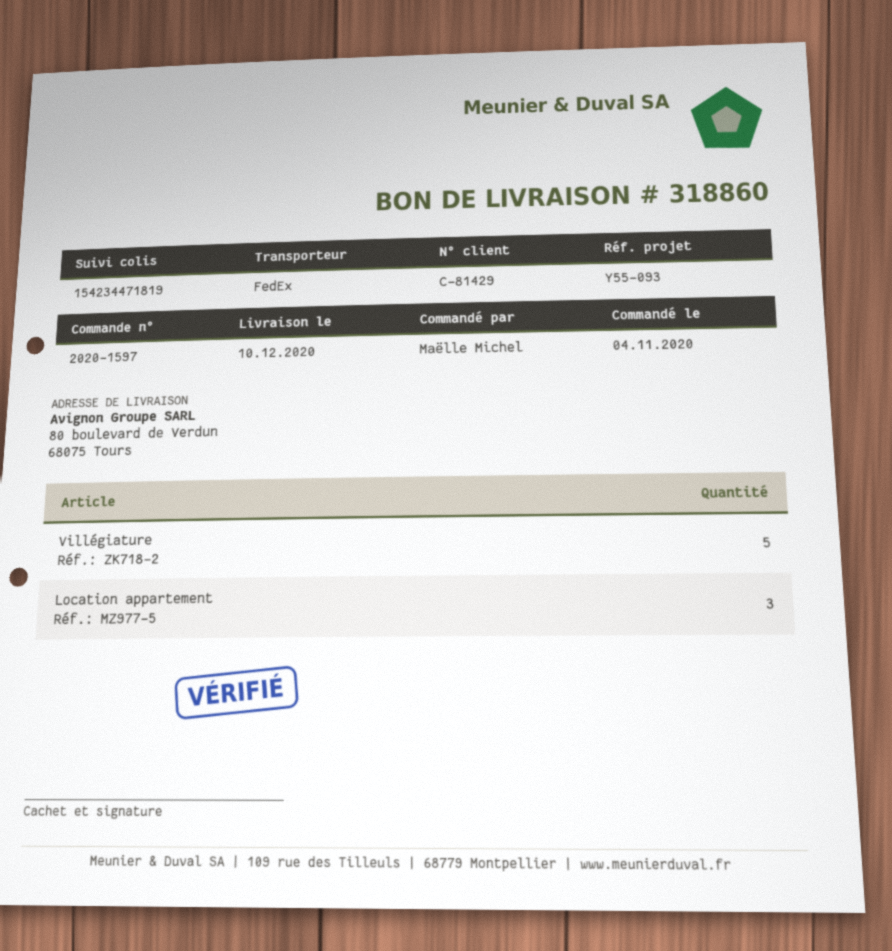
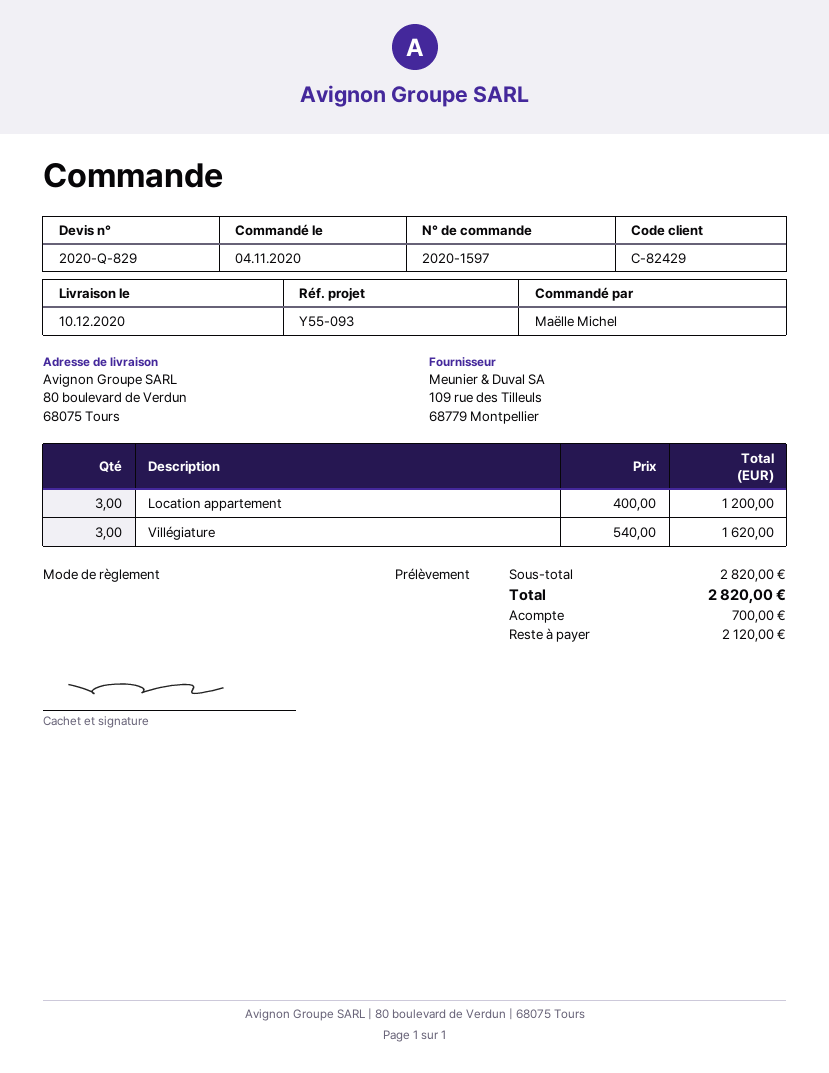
customer number: C-81429 -> C-82429
Villégiature: 5 -> 3

